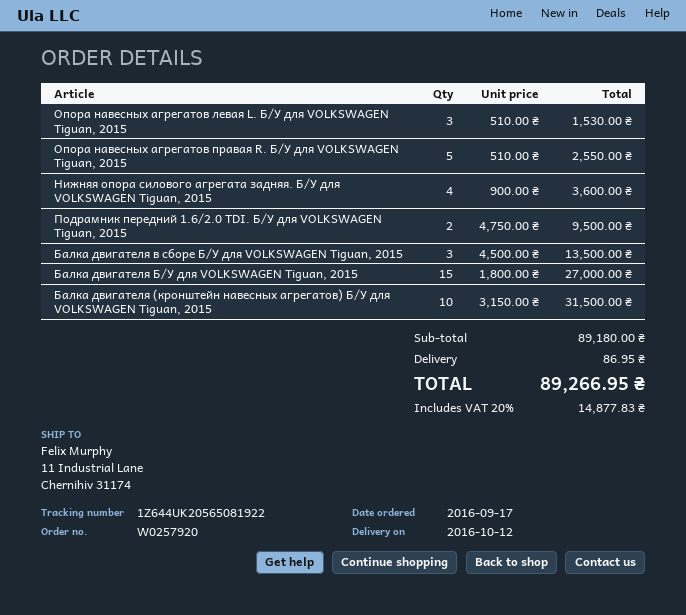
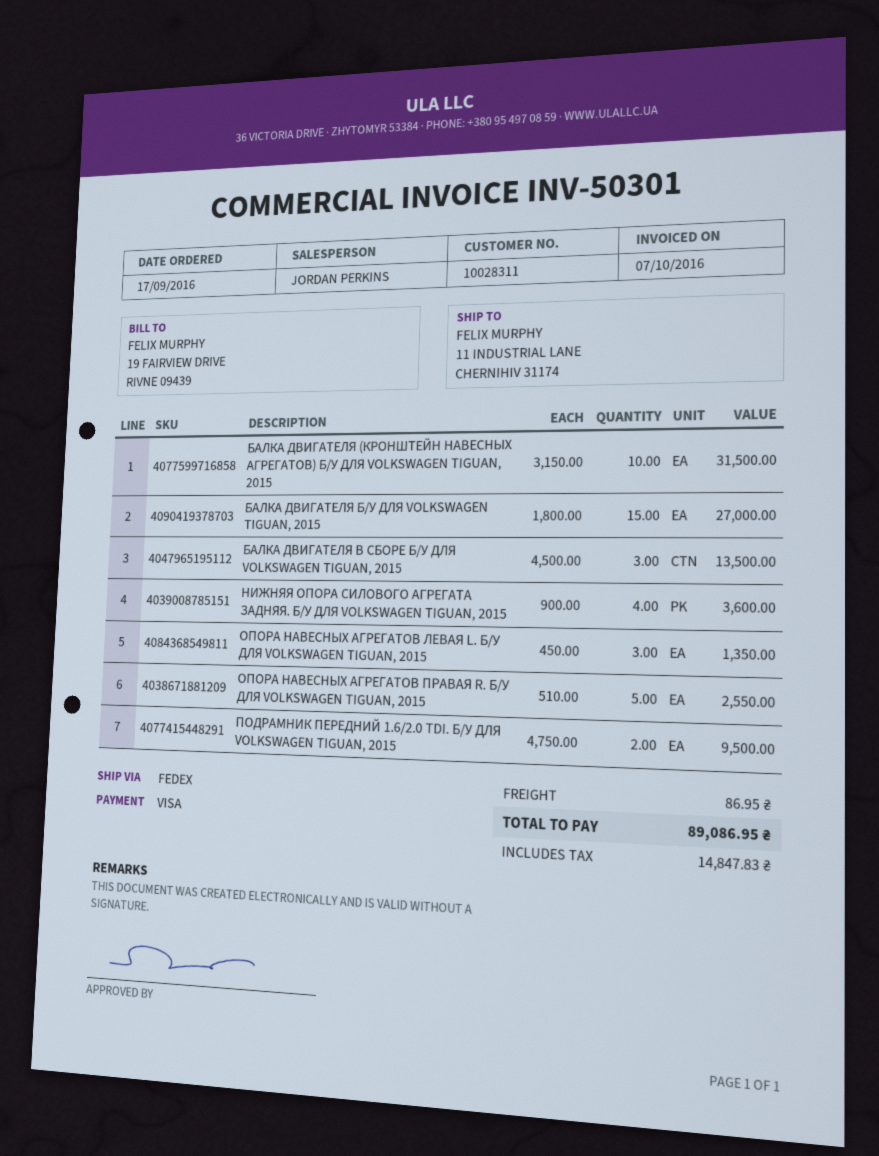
Опора навесных агрегатов левая L. Б/У для VOLKSWAGEN Tiguan, 2015: 3 x 510.00 = 1530.00 -> 3 x 450.00 = 1350.00
tax: 14877.83 -> 14847.83
total: 89266.95 -> 89086.95

